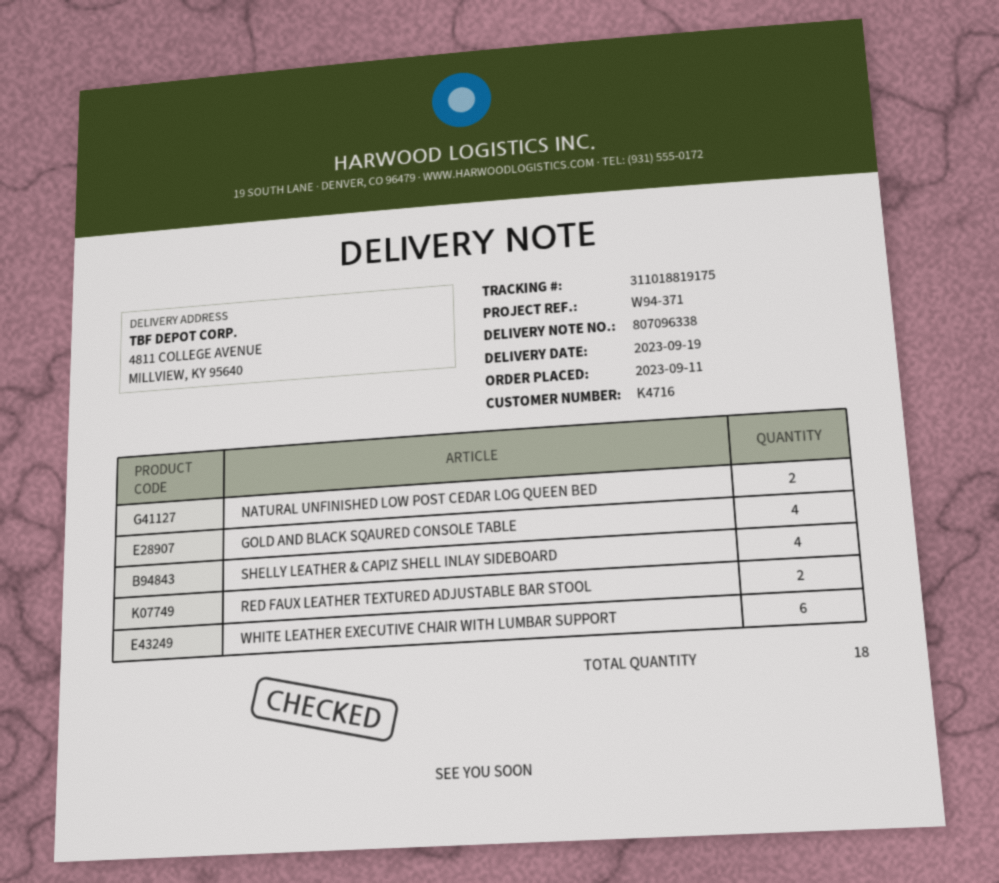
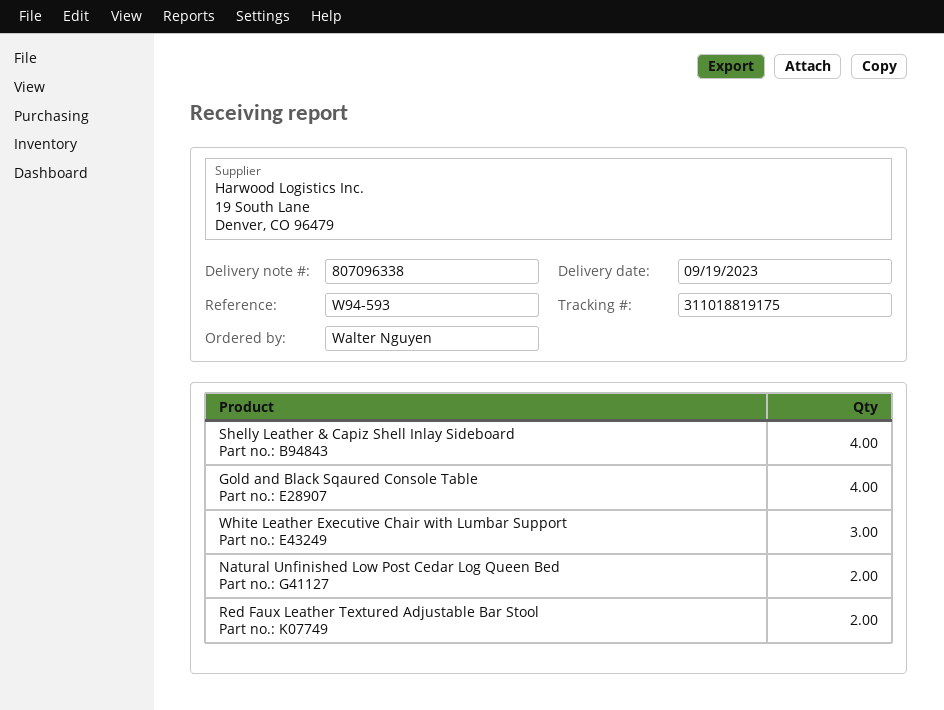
reference: W94-371 -> W94-593
WHITE LEATHER EXECUTIVE CHAIR WITH LUMBAR SUPPORT: 6 -> 3

